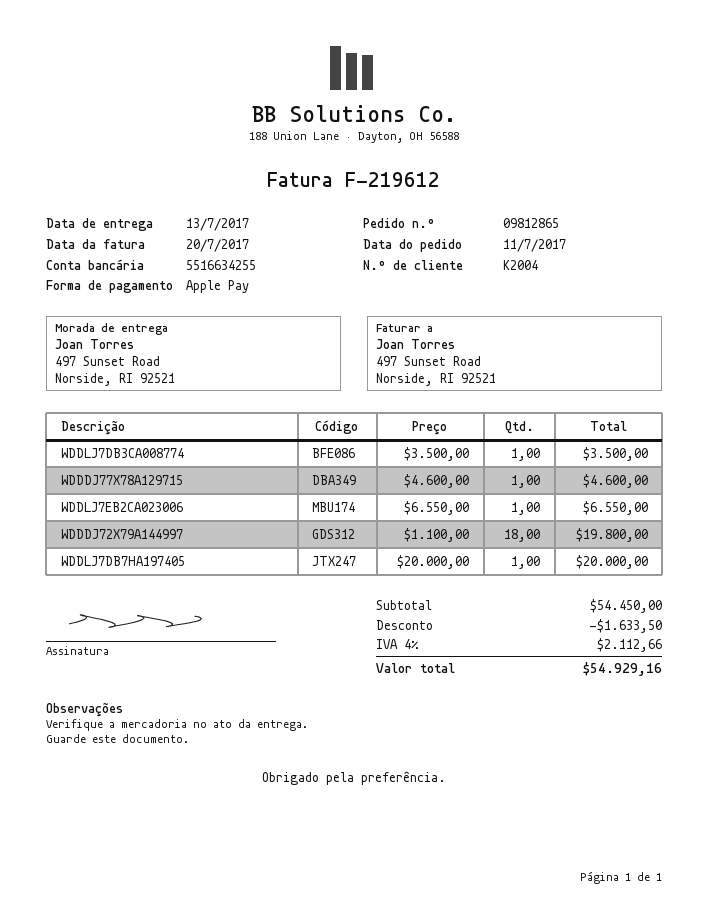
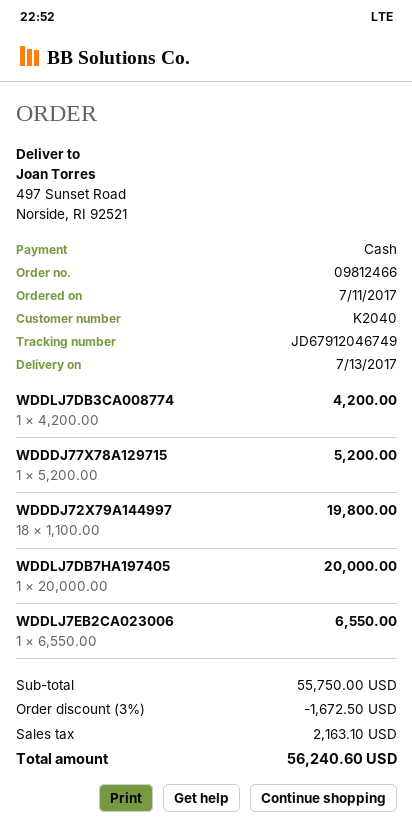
order number: 09812865 -> 09812466
customer number: K2004 -> K2040
payment method: Apple Pay -> cash
WDDLJ7DB3CA008774: 1 x 3500.00 = 3500.00 -> 1 x 4200.00 = 4200.00
WDDDJ77X78A129715: 1 x 4600.00 = 4600.00 -> 1 x 5200.00 = 5200.00
subtotal: 54450.00 -> 55750.00
discount: 1633.50 -> 1672.50
tax: 2112.66 -> 2163.10
total: 54929.16 -> 56240.60

